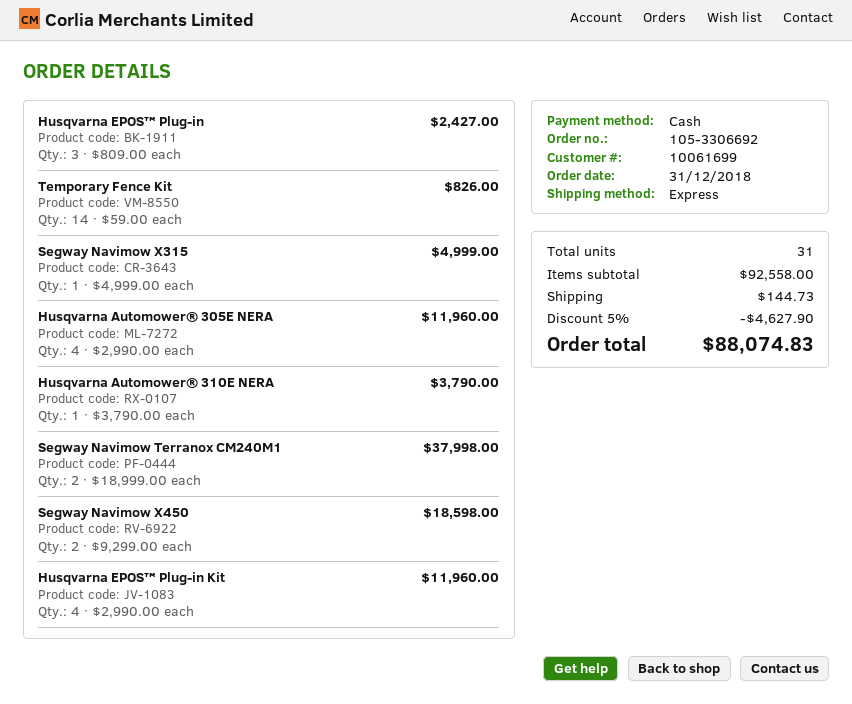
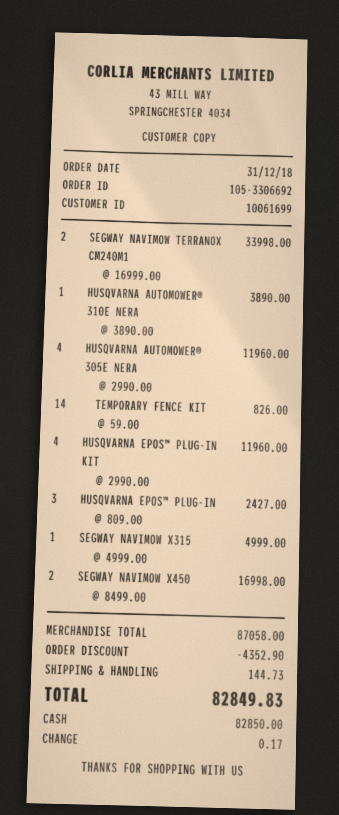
Husqvarna Automower® 310E NERA: 1 x 3790.00 = 3790.00 -> 1 x 3890.00 = 3890.00
Segway Navimow Terranox CM240M1: 2 x 18999.00 = 37998.00 -> 2 x 16999.00 = 33998.00
Segway Navimow X450: 2 x 9299.00 = 18598.00 -> 2 x 8499.00 = 16998.00
subtotal: 92558.00 -> 87058.00
discount: 4627.90 -> 4352.90
total: 88074.83 -> 82849.83

